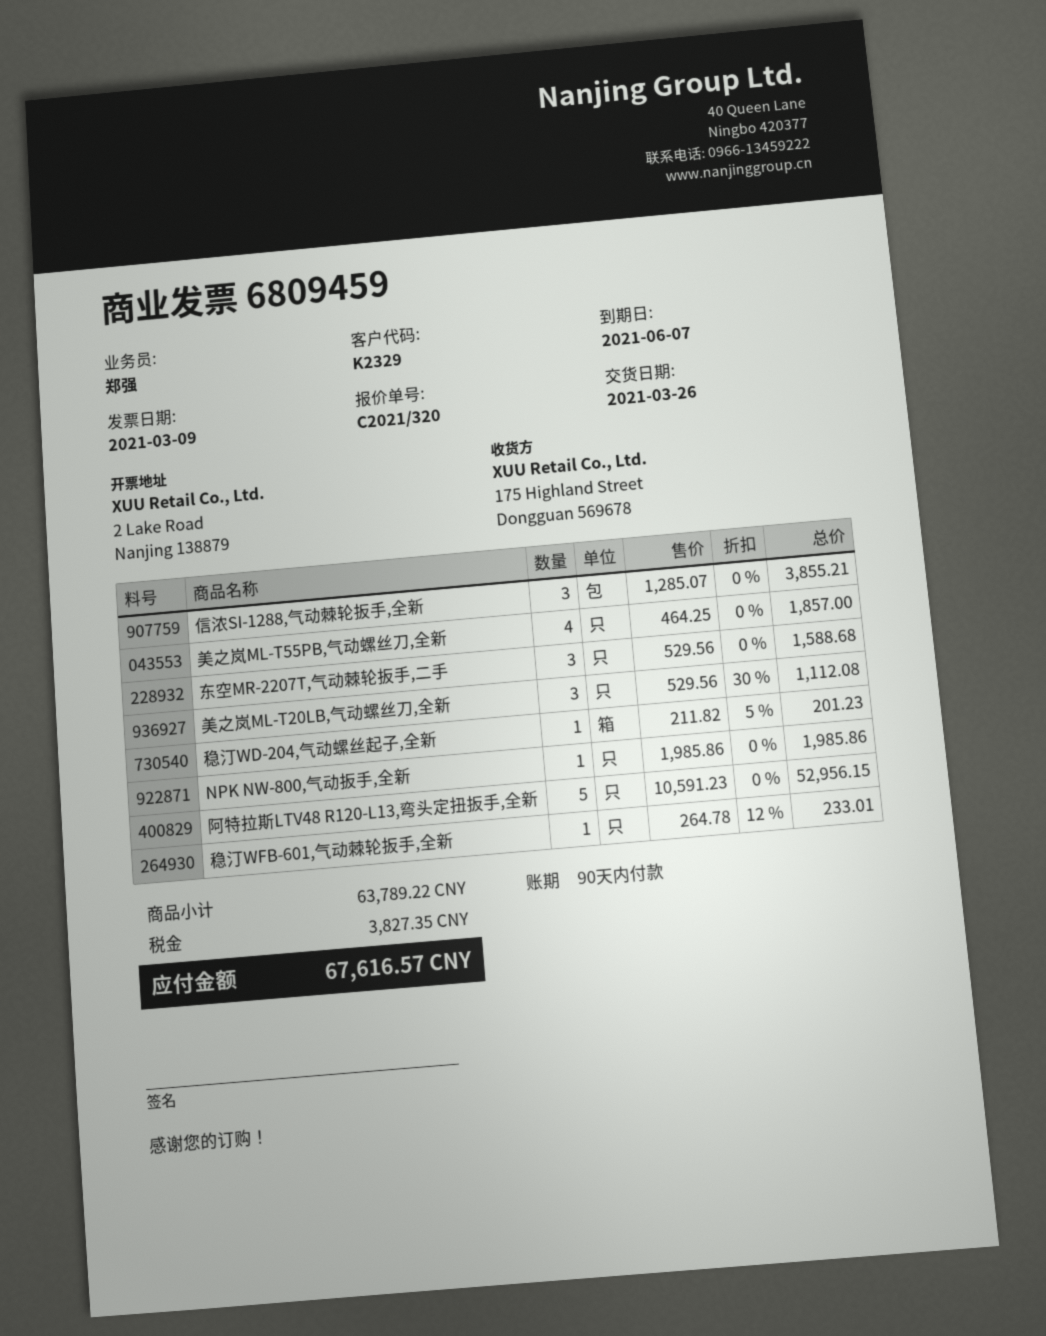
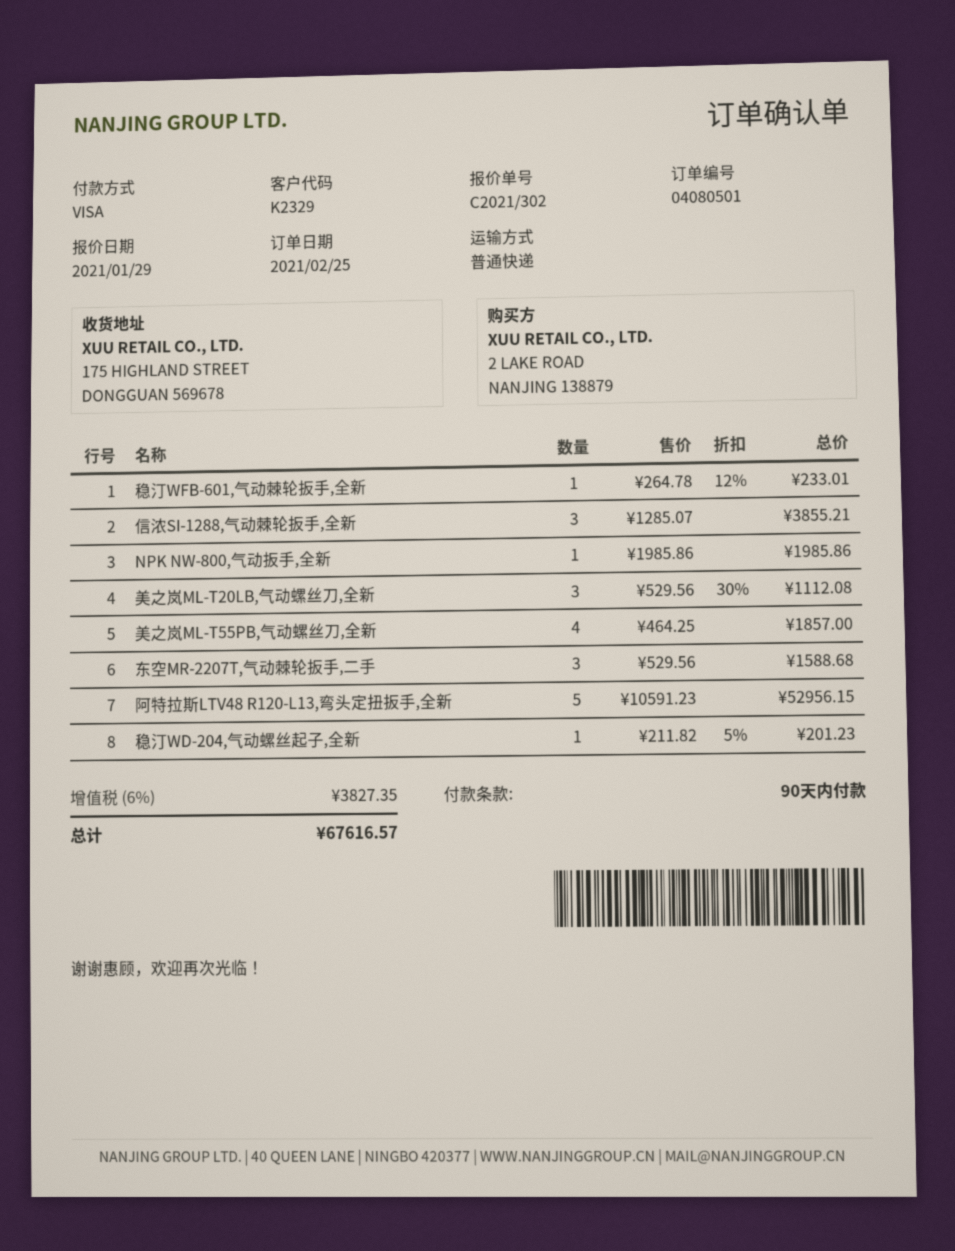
quote number: C2021/320 -> C2021/302

